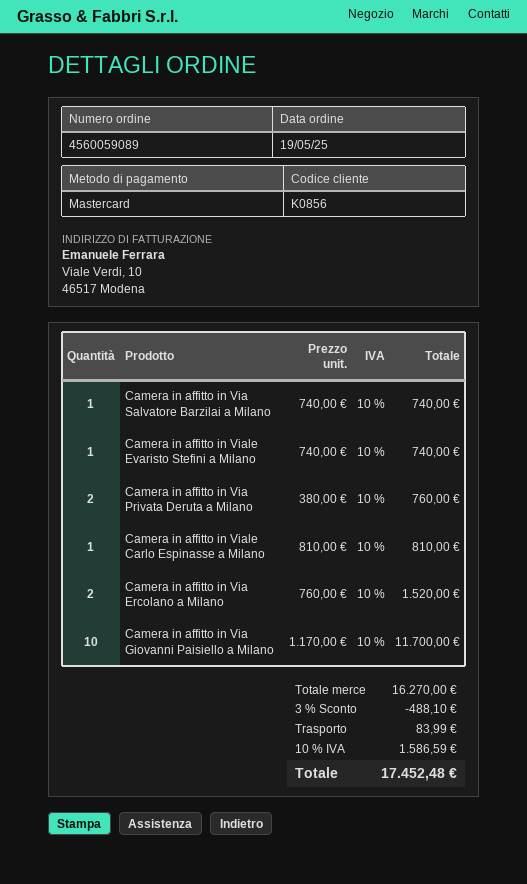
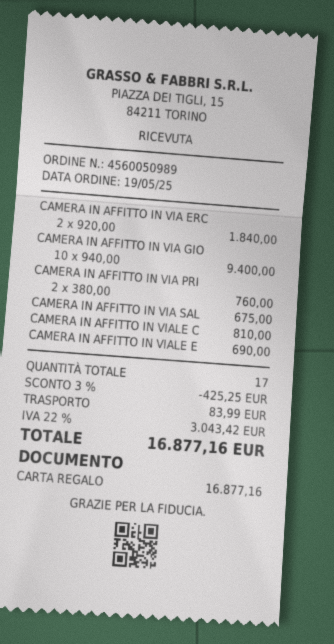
order number: 4560059089 -> 4560050989
payment method: Mastercard -> gift card
Camera in affitto in Via Salvatore Barzilai a Milano: 1 x 740.00 = 740.00 -> 1 x 675.00 = 675.00
Camera in affitto in Viale Evaristo Stefini a Milano: 1 x 740.00 = 740.00 -> 1 x 690.00 = 690.00
Camera in affitto in Via Ercolano a Milano: 2 x 760.00 = 1520.00 -> 2 x 920.00 = 1840.00
Camera in affitto in Via Giovanni Paisiello a Milano: 10 x 1170.00 = 11700.00 -> 10 x 940.00 = 9400.00
discount: 3% = 488.10 -> 3% = 425.25
tax: 10% = 1586.59 -> 22% = 3043.42
total: 17452.48 -> 16877.16

